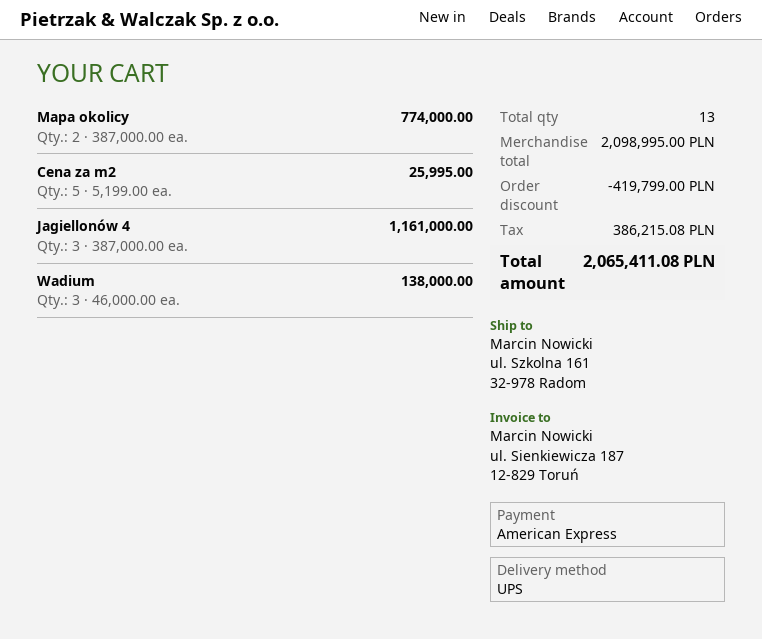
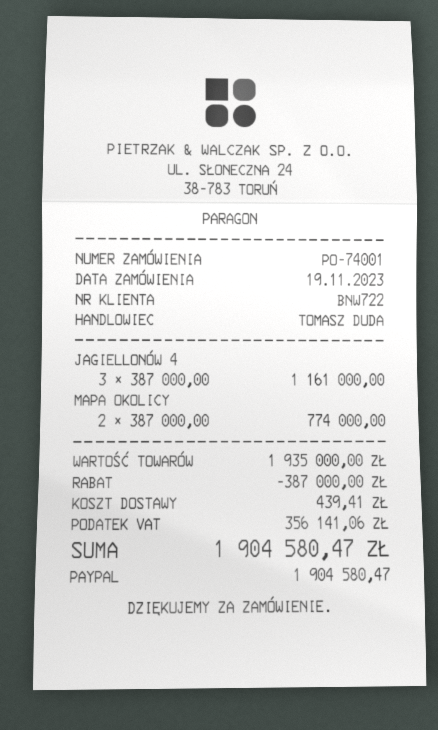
payment method: American Express -> PayPal
Cena za m2: 5 x 5199.00 = 25995.00 -> none
Wadium: 3 x 46000.00 = 138000.00 -> none
subtotal: 2098995.00 -> 1935000.00
discount: 419799.00 -> 387000.00
shipping: none -> 439.41
tax: 386215.08 -> 356141.06
total: 2065411.08 -> 1904580.47

